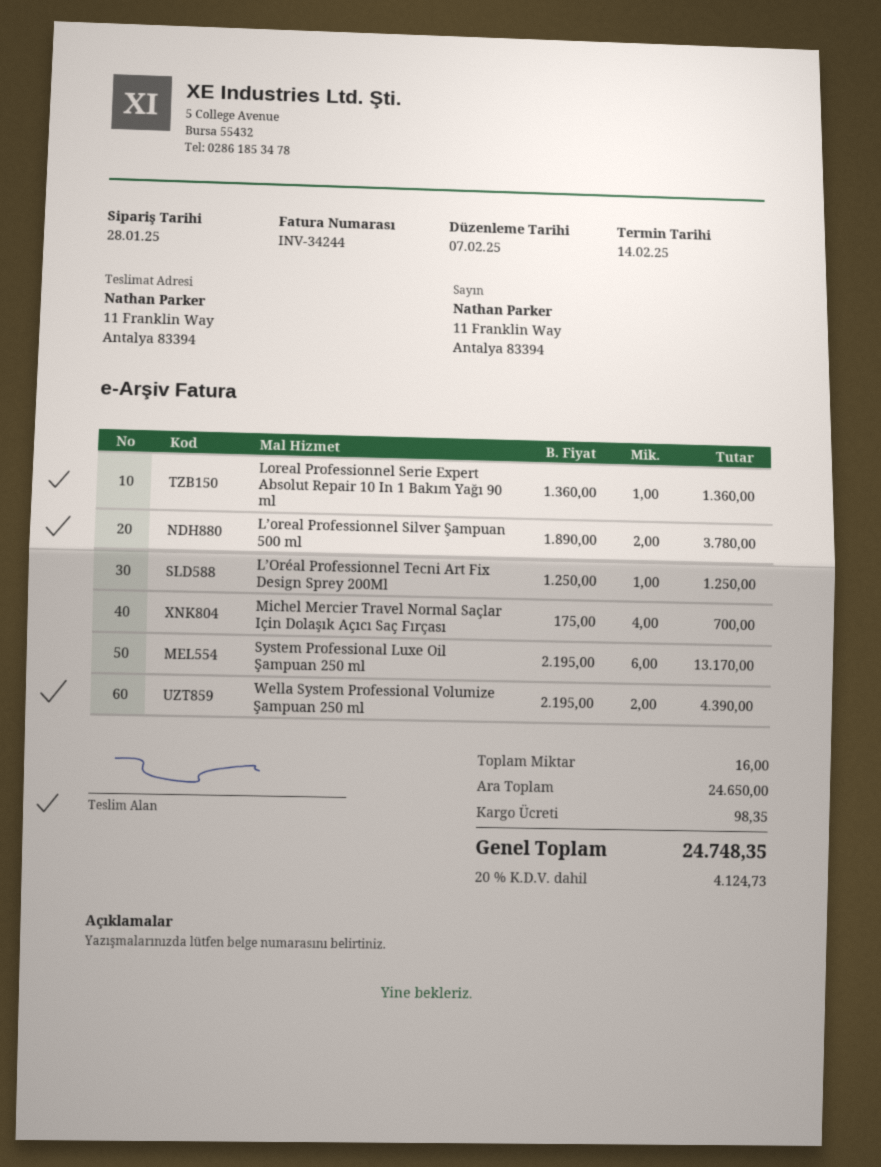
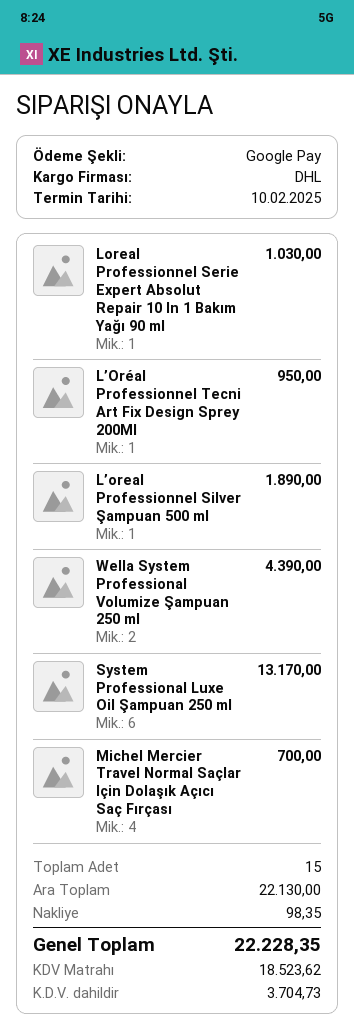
delivery date: 2025-02-14 -> 2025-02-10
Loreal Professionnel Serie Expert Absolut Repair 10 In 1 Bakım Yağı 90 ml: 1 for 1360.00 -> 1 for 1030.00
L’oreal Professionnel Silver Şampuan 500 ml: 2 for 3780.00 -> 1 for 1890.00
L’Oréal Professionnel Tecni Art Fix Design Sprey 200Ml: 1 for 1250.00 -> 1 for 950.00
total quantity: 16 -> 15
subtotal: 24650.00 -> 22130.00
tax: 4124.73 -> 3704.73
total: 24748.35 -> 22228.35

